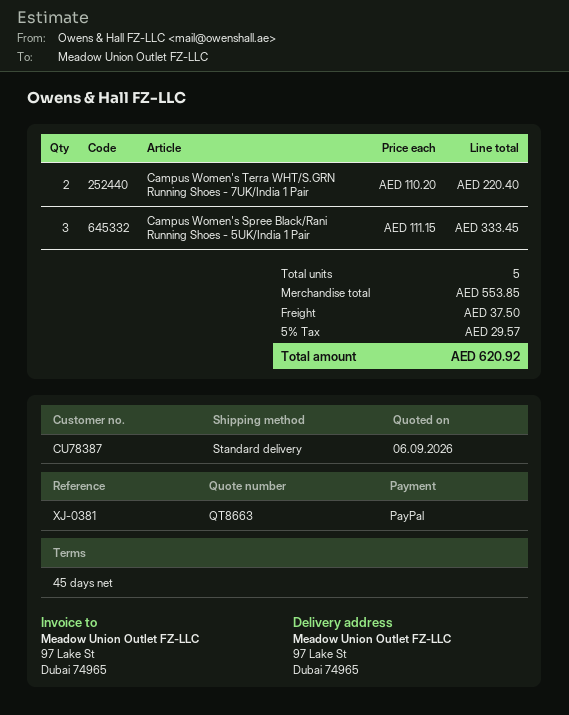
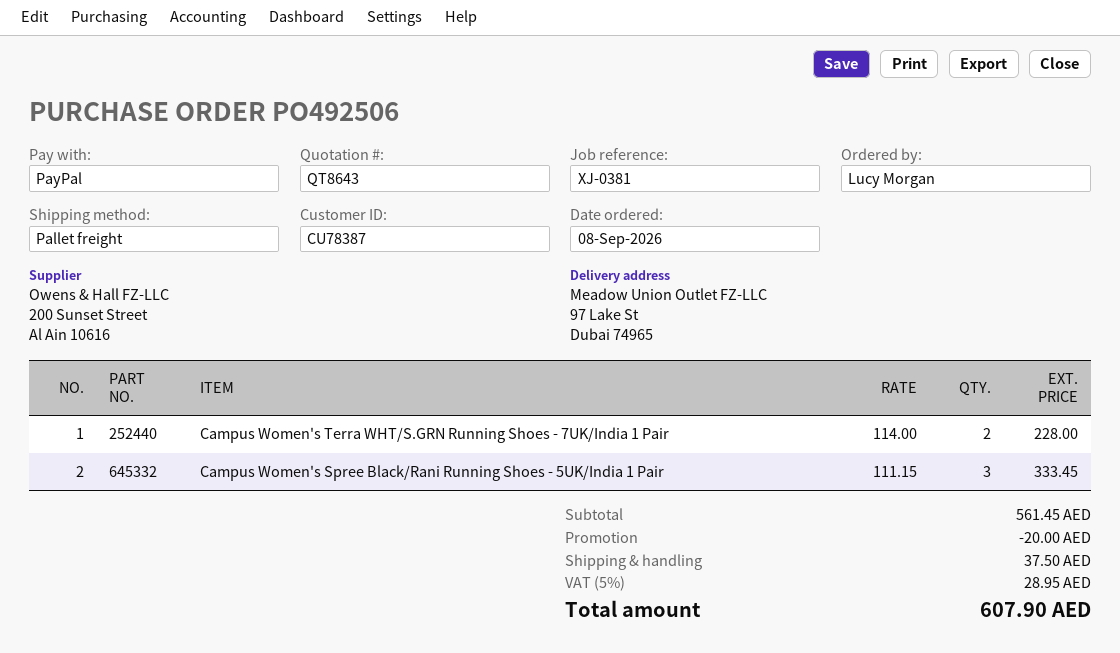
quote number: QT8663 -> QT8643
shipping method: standard -> pallet freight
Campus Women's Terra WHT/S.GRN Running Shoes - 7UK/India 1 Pair: 2 x 110.20 = 220.40 -> 2 x 114.00 = 228.00
subtotal: 553.85 -> 561.45
discount: none -> 20.00
tax: 5% = 29.57 -> 5% = 28.95
total: 620.92 -> 607.90

